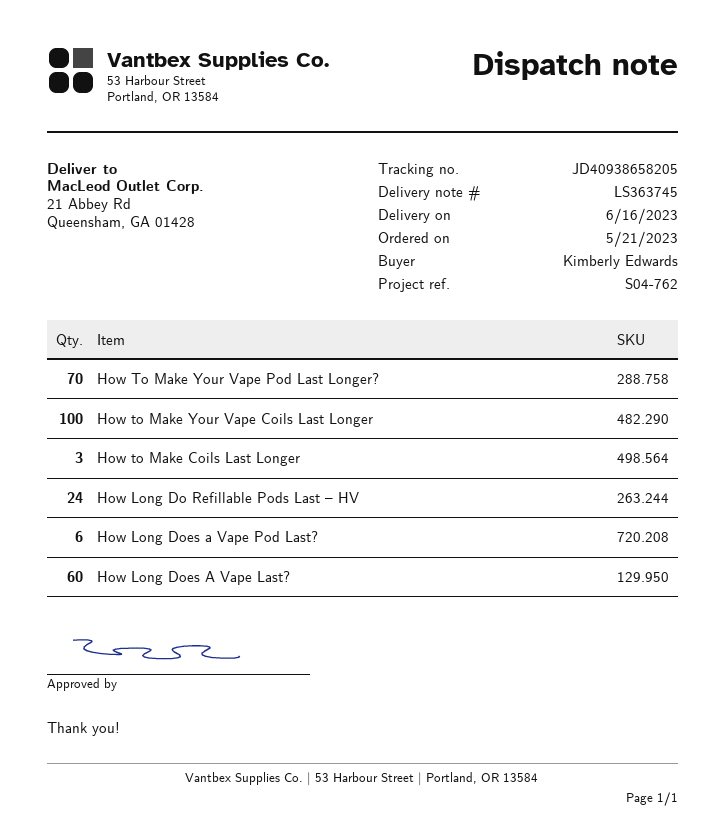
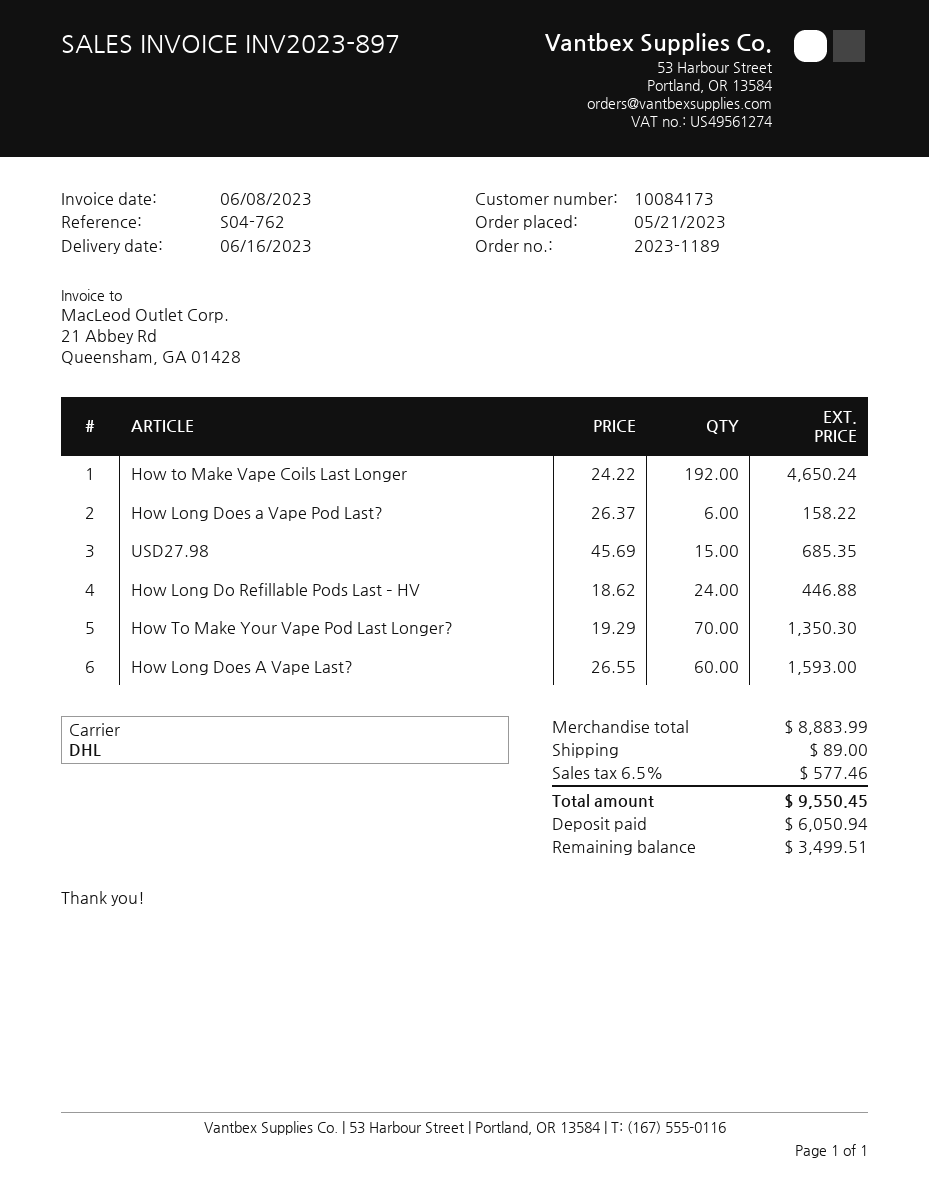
How to Make Your Vape Coils Last Longer: 100 -> none
How to Make Coils Last Longer: 3 -> none
How to Make Vape Coils Last Longer: none -> 192
USD27.98: none -> 15

